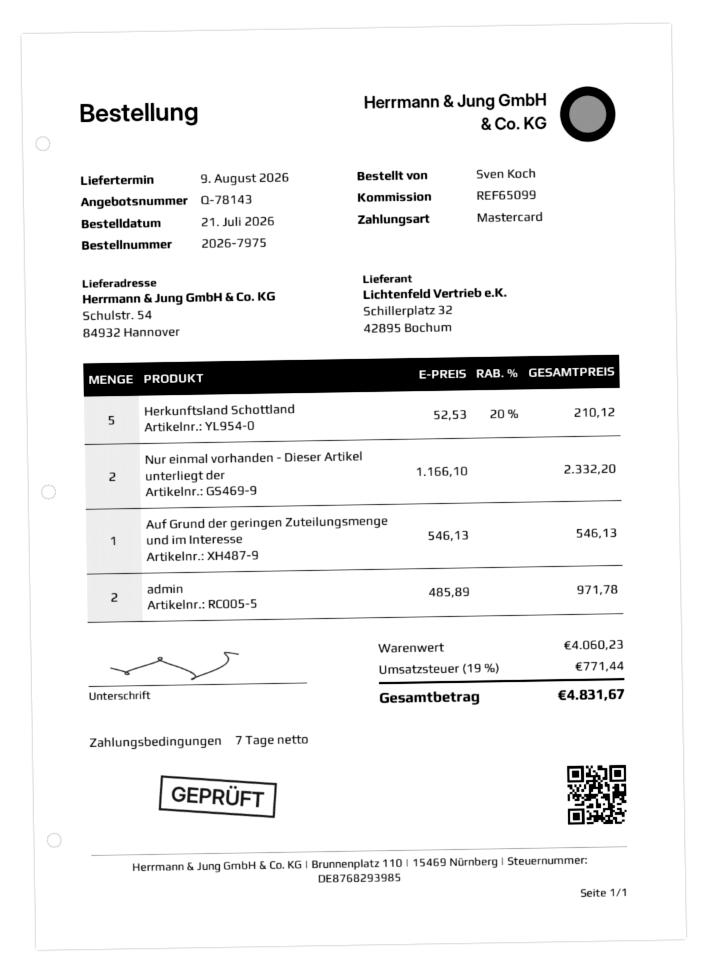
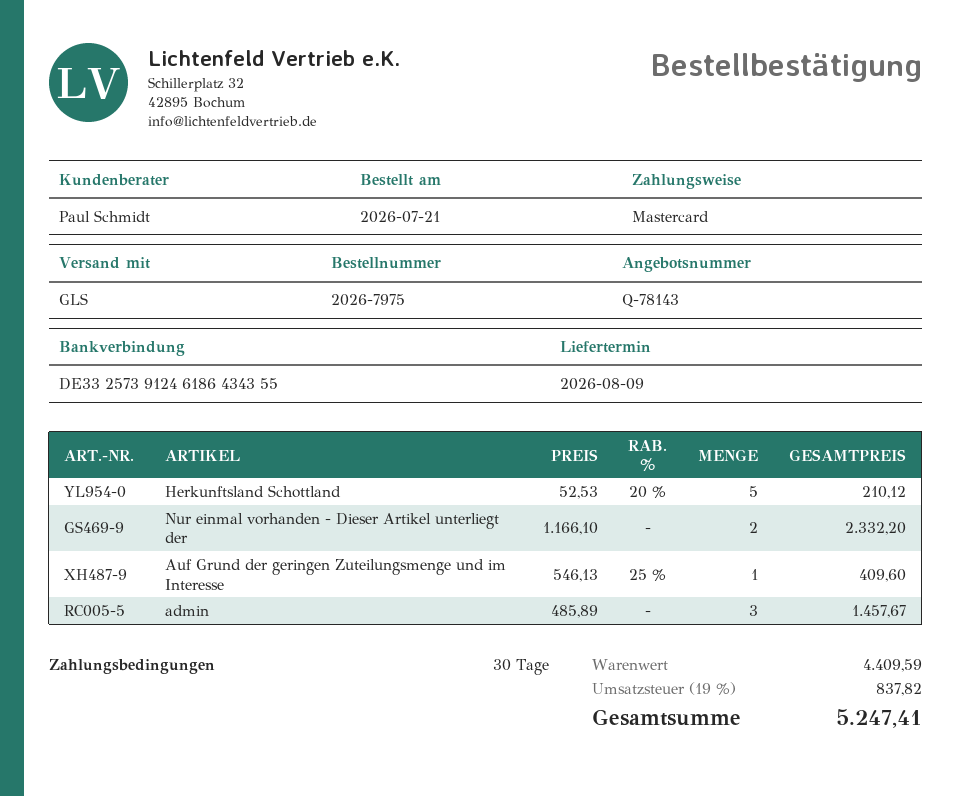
payment terms: 7 days -> 30 days
Auf Grund der geringen Zuteilungsmenge und im Interesse: 1 x 546.13 = 546.13 -> 1 x 546.13 - 25% = 409.60
admin: 2 x 485.89 = 971.78 -> 3 x 485.89 = 1457.67
subtotal: 4060.23 -> 4409.59
tax: 19% = 771.44 -> 19% = 837.82
total: 4831.67 -> 5247.41

